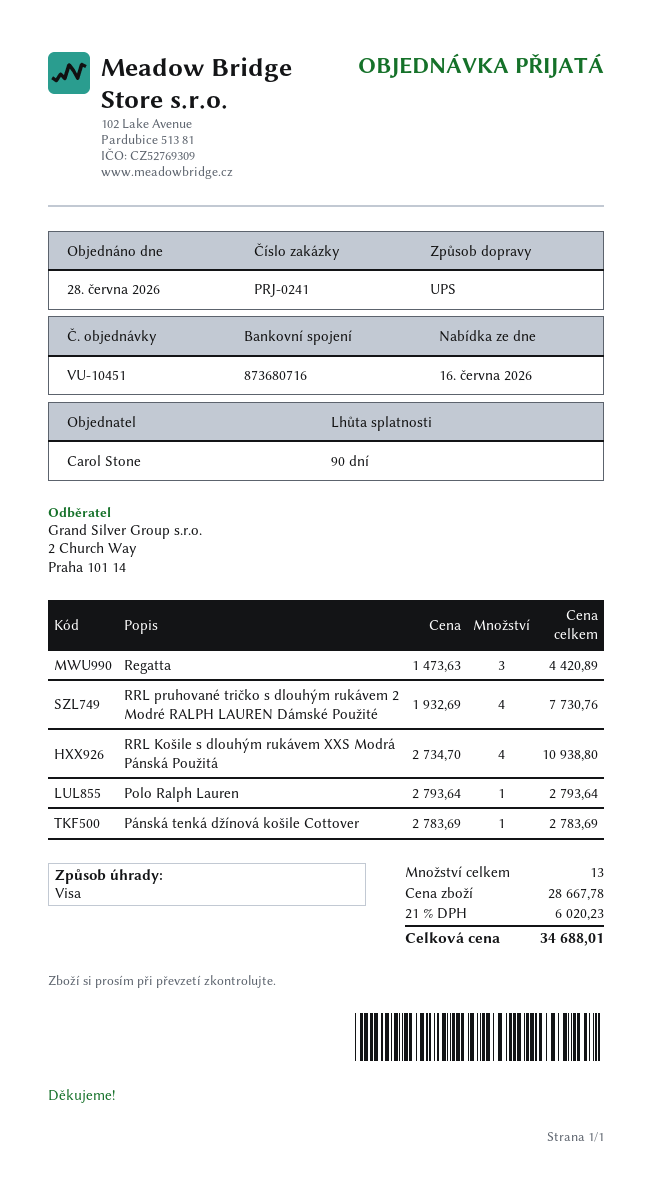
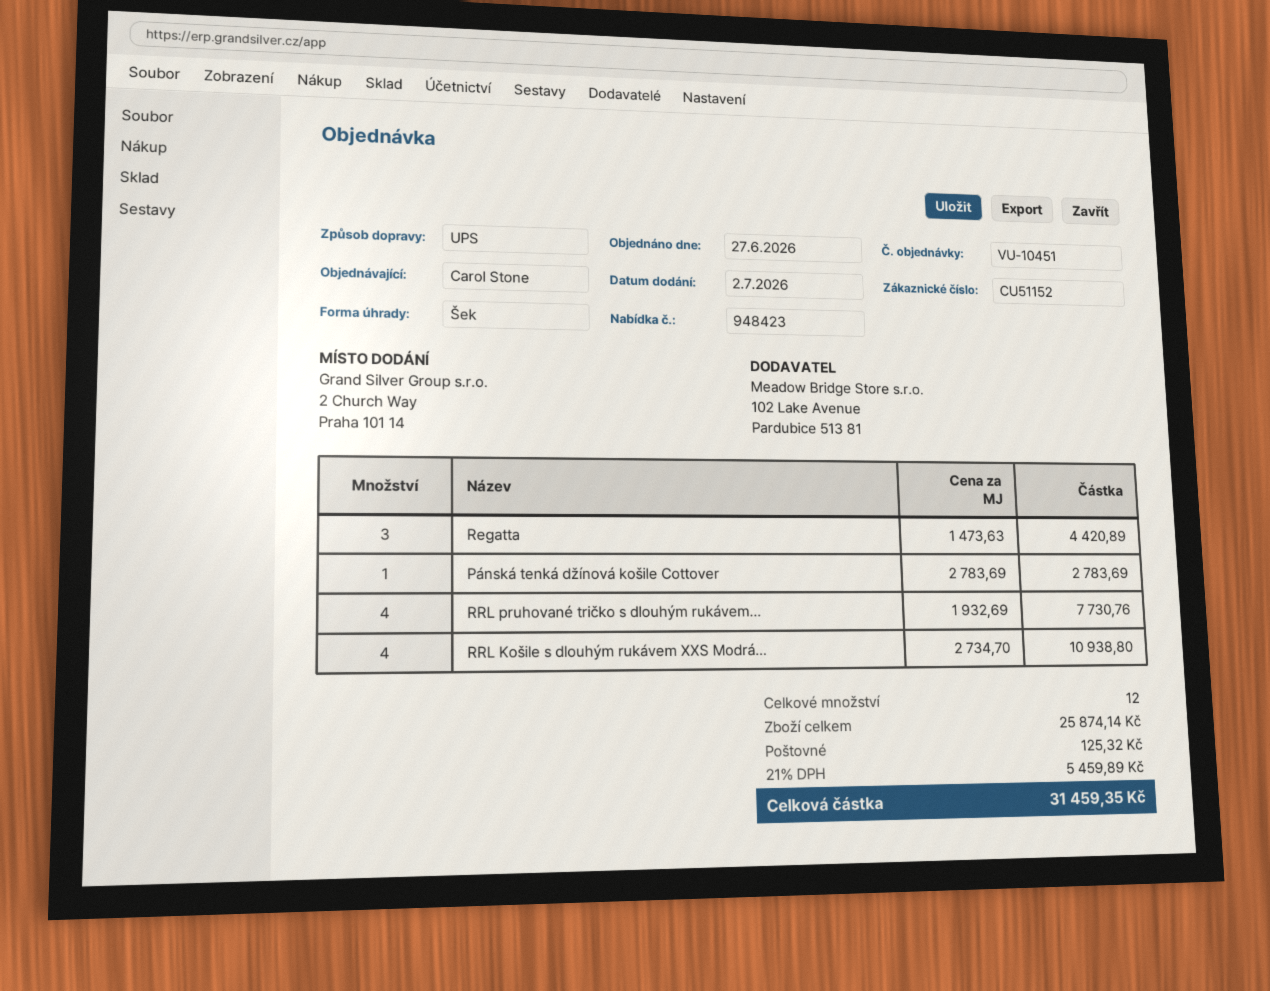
order date: 2026-06-28 -> 2026-06-27
payment method: Visa -> cheque
Polo Ralph Lauren: 1 x 2793.64 = 2793.64 -> none
total quantity: 13 -> 12
subtotal: 28667.78 -> 25874.14
shipping: none -> 125.32
tax: 21% = 6020.23 -> 21% = 5459.89
total: 34688.01 -> 31459.35

